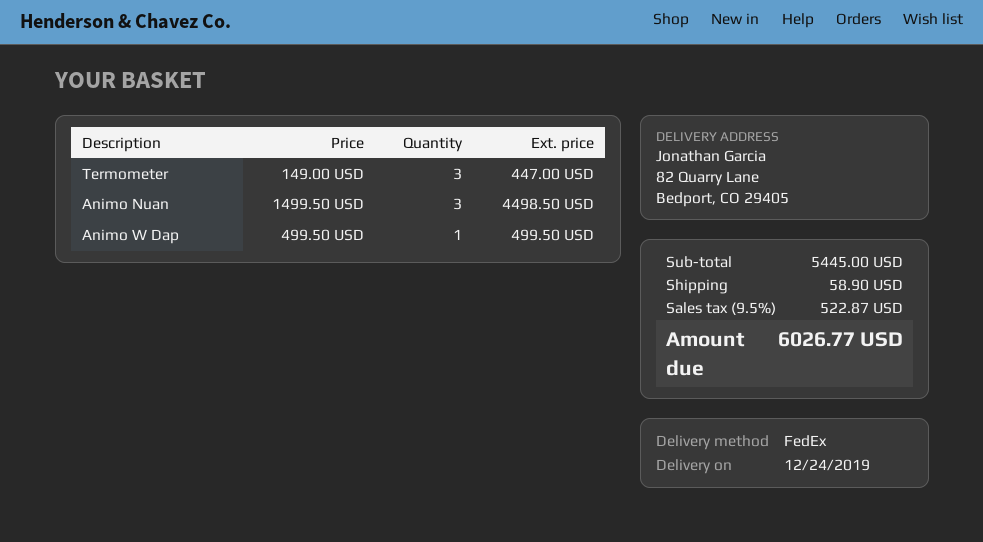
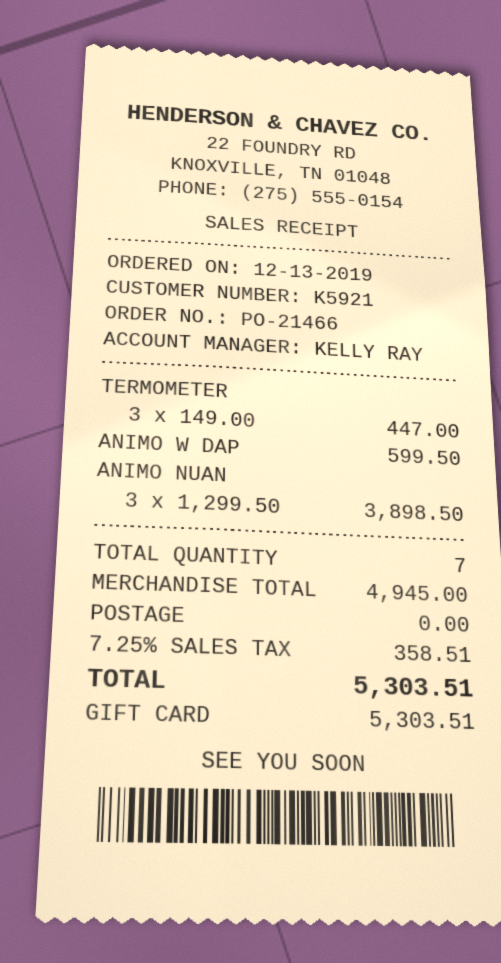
Animo Nuan: 3 x 1499.50 = 4498.50 -> 3 x 1299.50 = 3898.50
Animo W Dap: 1 x 499.50 = 499.50 -> 1 x 599.50 = 599.50
subtotal: 5445.00 -> 4945.00
shipping: 58.90 -> 0.00
tax: 9.5% = 522.87 -> 7.25% = 358.51
total: 6026.77 -> 5303.51

